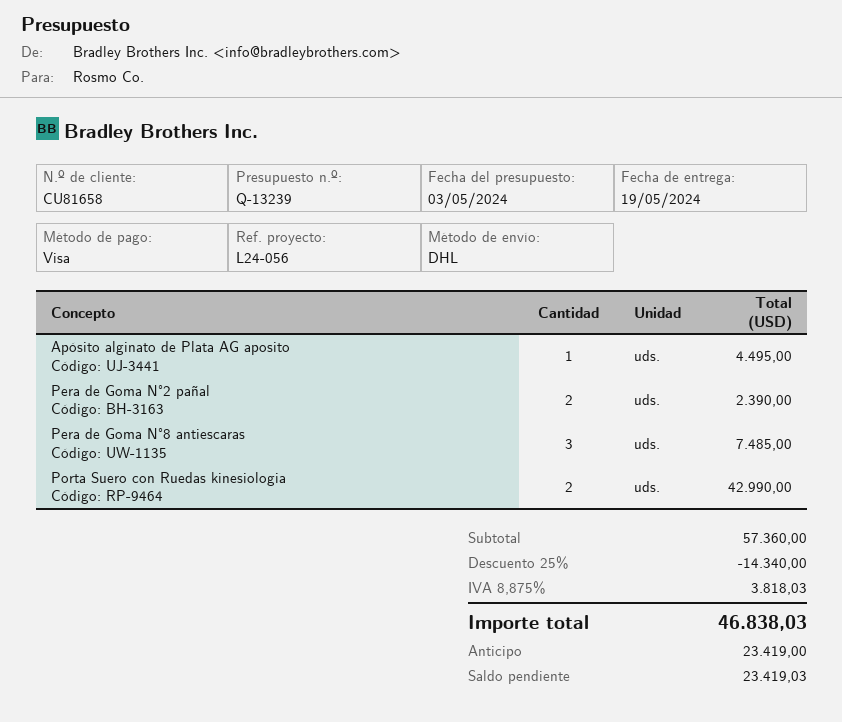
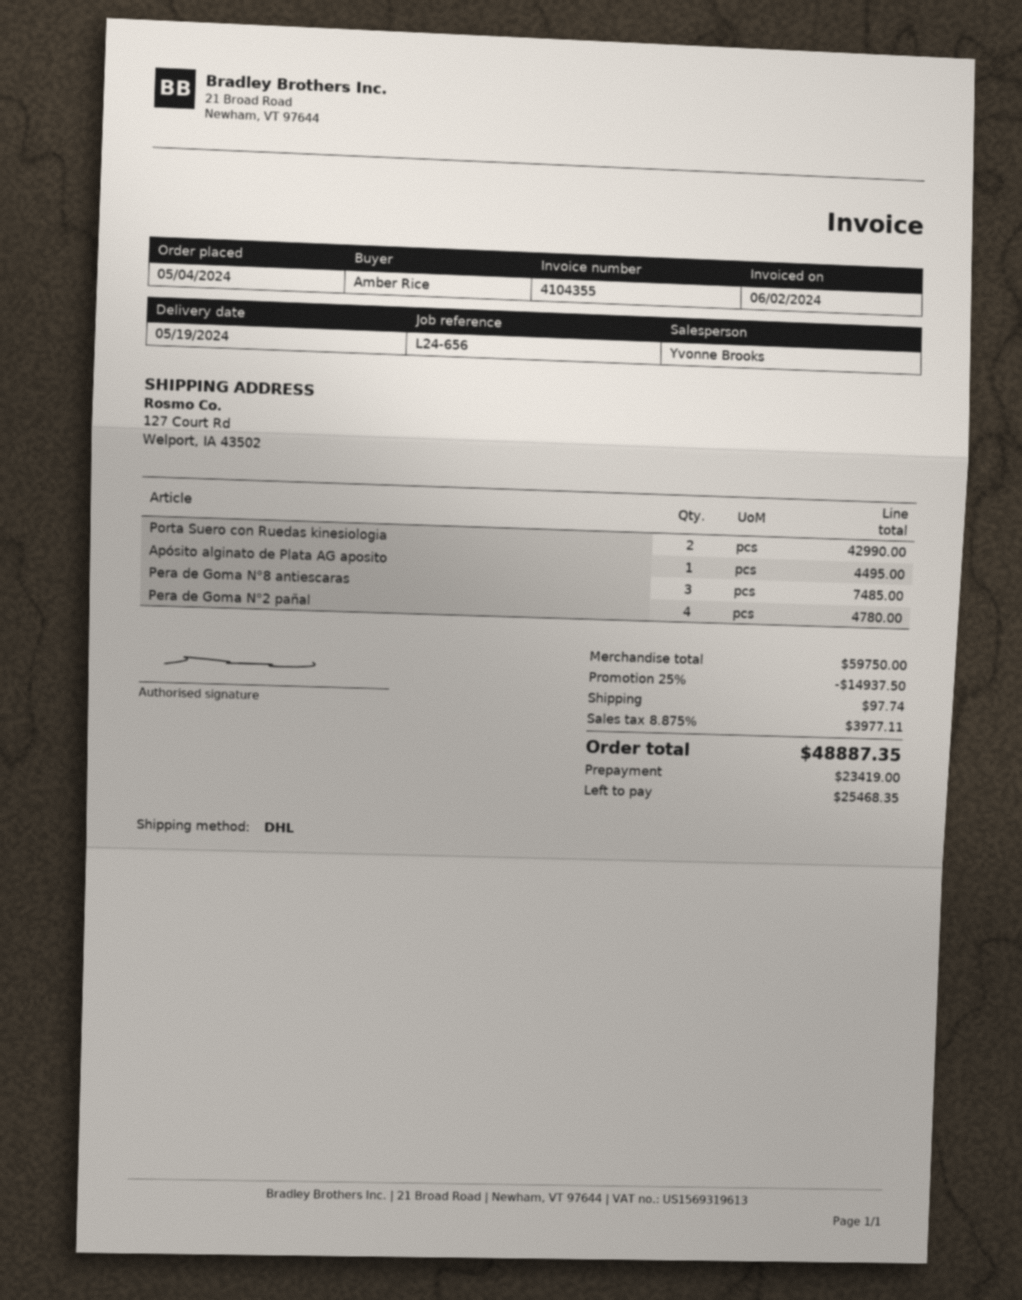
reference: L24-056 -> L24-656
Pera de Goma N°2 pañal: 2 for 2390.00 -> 4 for 4780.00
subtotal: 57360.00 -> 59750.00
discount: 25% = 14340.00 -> 25% = 14937.50
shipping: none -> 97.74
tax: 8.875% = 3818.03 -> 8.875% = 3977.11
total: 46838.03 -> 48887.35
balance: 23419.03 -> 25468.35

